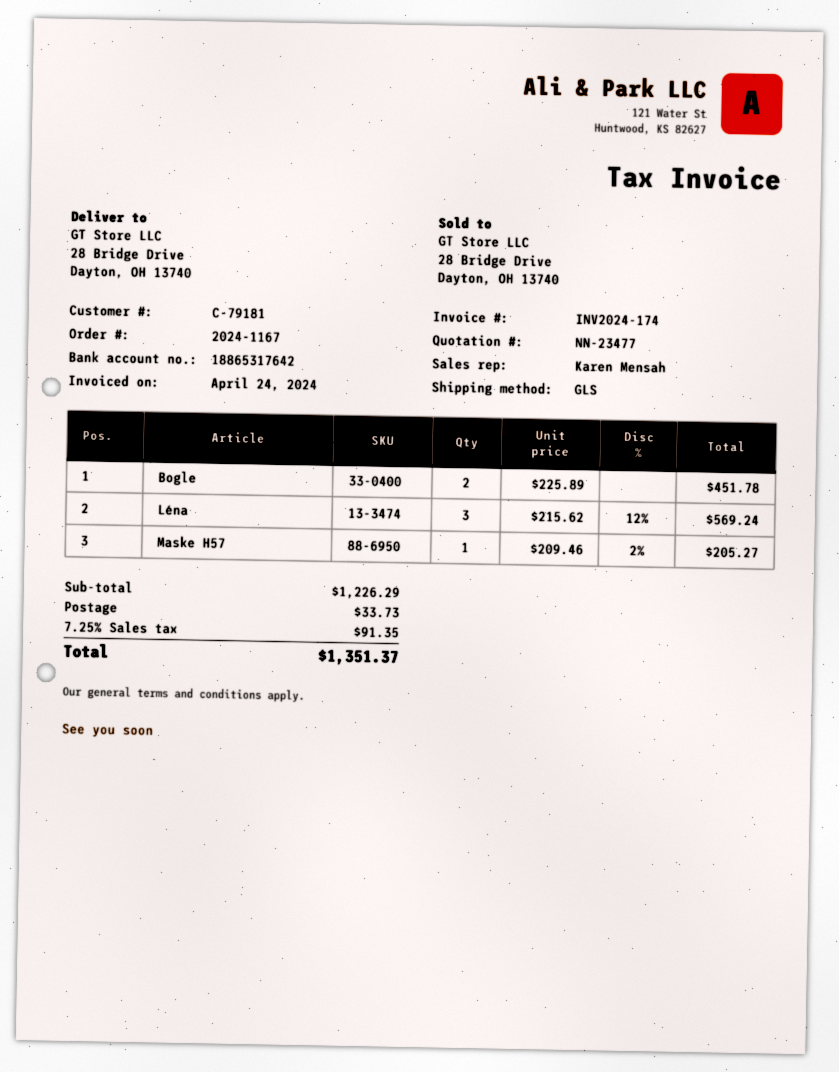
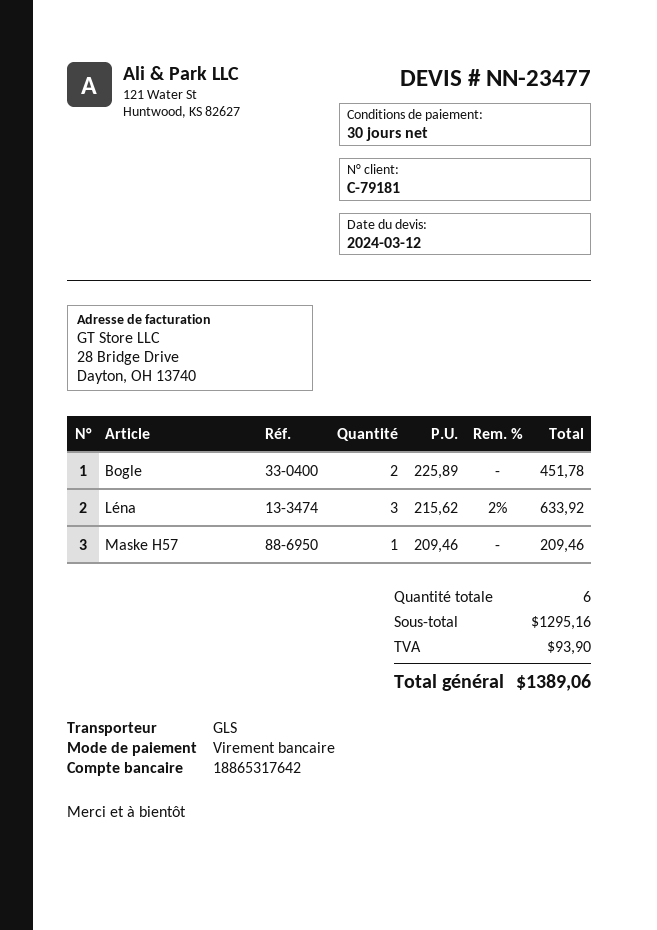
Léna: 3 x 215.62 - 12% = 569.24 -> 3 x 215.62 - 2% = 633.92
Maske H57: 1 x 209.46 - 2% = 205.27 -> 1 x 209.46 = 209.46
subtotal: 1226.29 -> 1295.16
shipping: 33.73 -> none
tax: 91.35 -> 93.90
total: 1351.37 -> 1389.06

